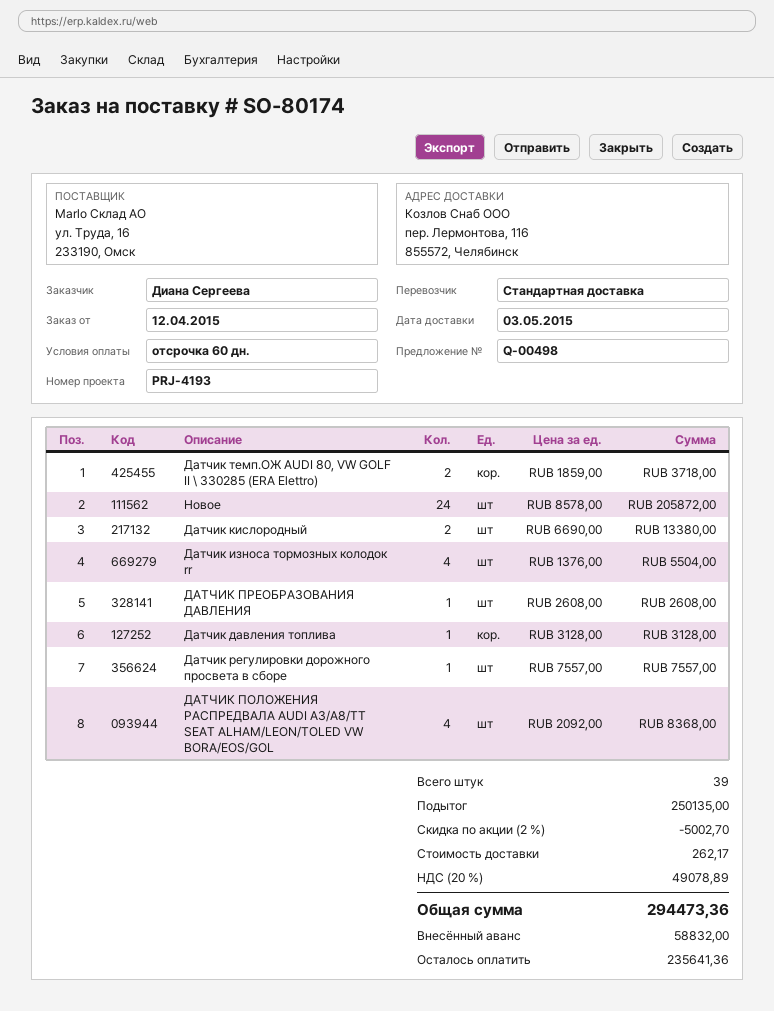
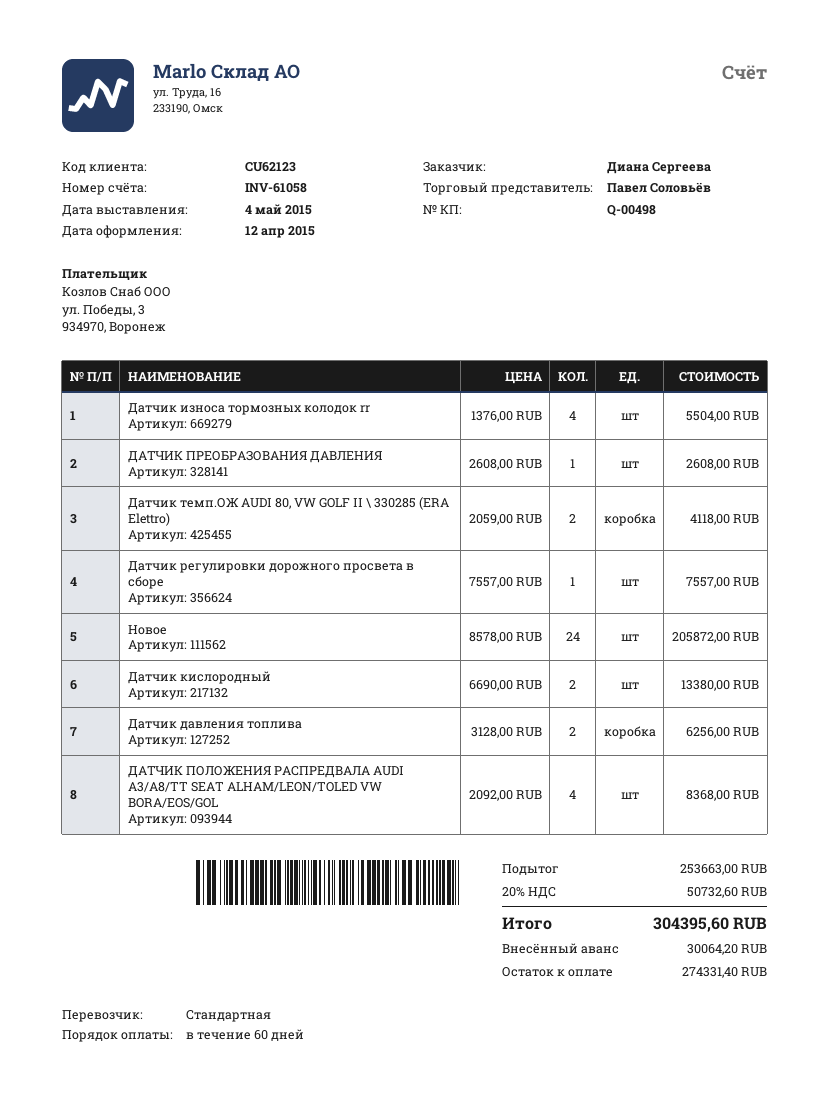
Датчик темп.ОЖ AUDI 80, VW GOLF II \ 330285 (ERA Elettro): 2 x 1859.00 = 3718.00 -> 2 x 2059.00 = 4118.00
Датчик давления топлива: 1 x 3128.00 = 3128.00 -> 2 x 3128.00 = 6256.00
subtotal: 250135.00 -> 253663.00
discount: 2% = 5002.70 -> none
shipping: 262.17 -> none
tax: 20% = 49078.89 -> 20% = 50732.60
total: 294473.36 -> 304395.60
deposit: 58832.00 -> 30064.20
balance: 235641.36 -> 274331.40

